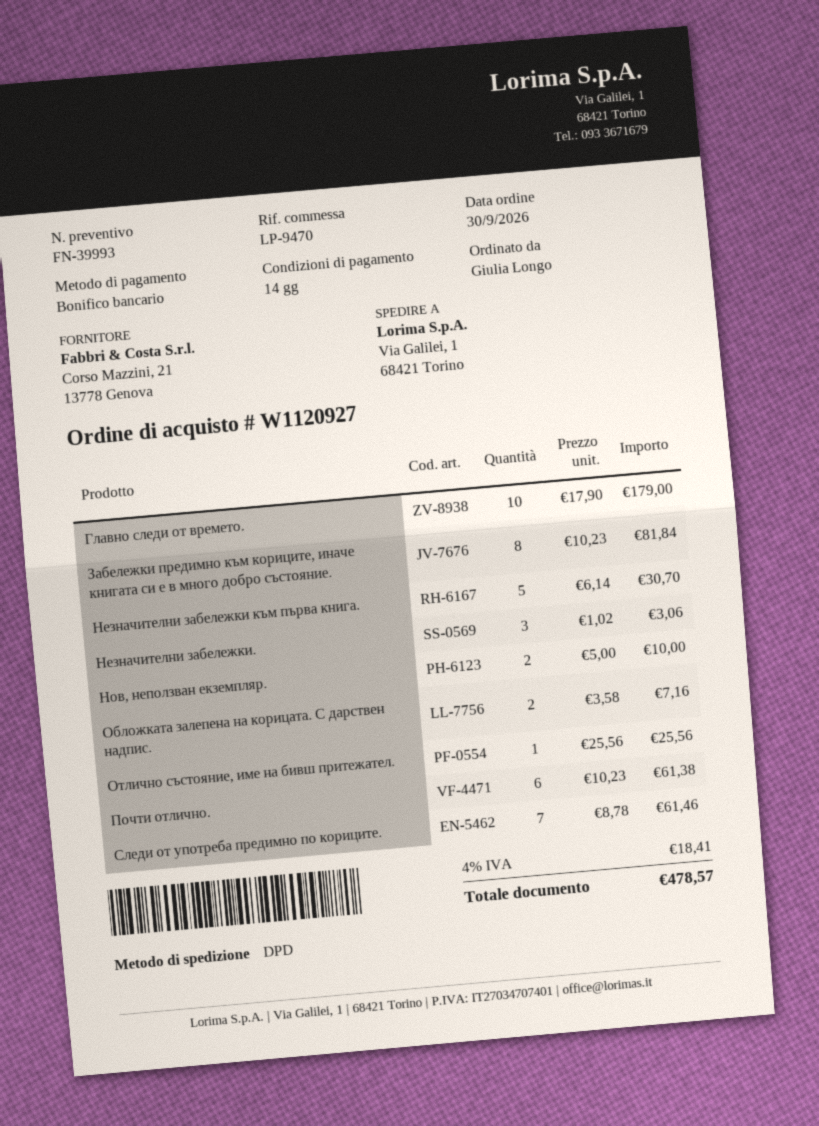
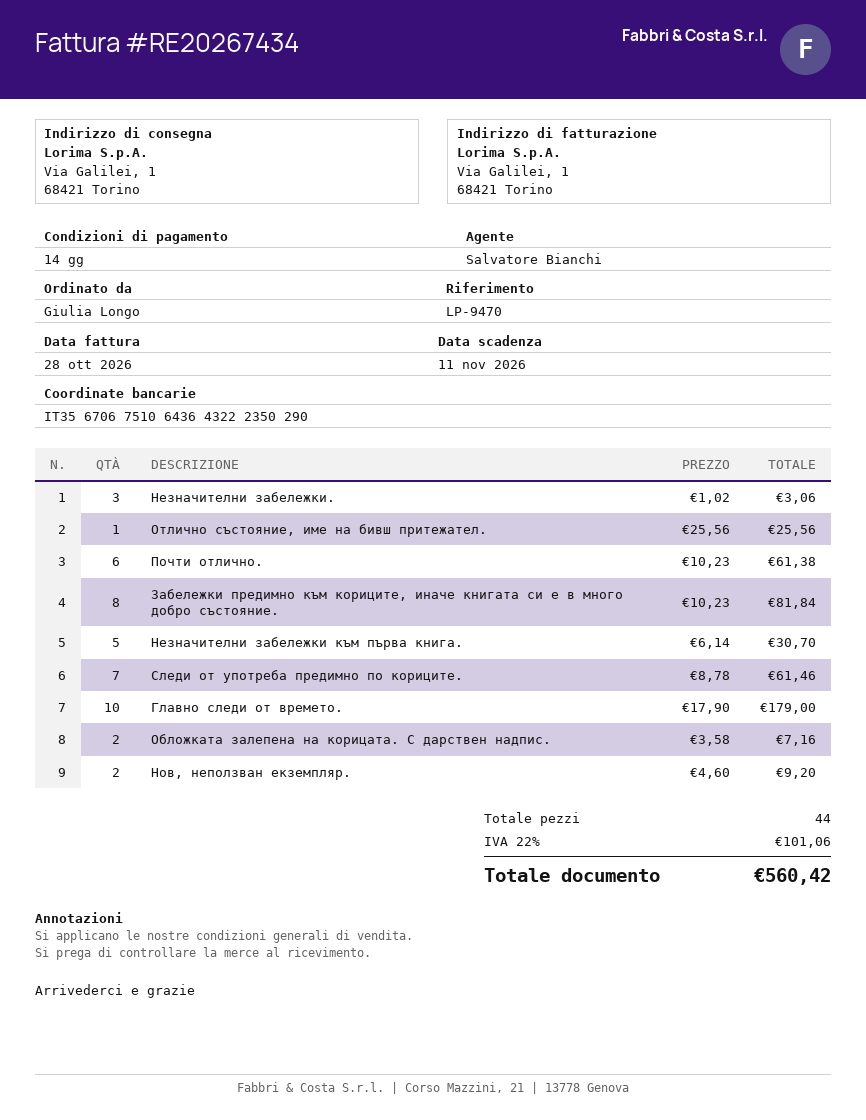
Нов, неползван екземпляр.: 2 x 5.00 = 10.00 -> 2 x 4.60 = 9.20
tax: 4% = 18.41 -> 22% = 101.06
total: 478.57 -> 560.42

